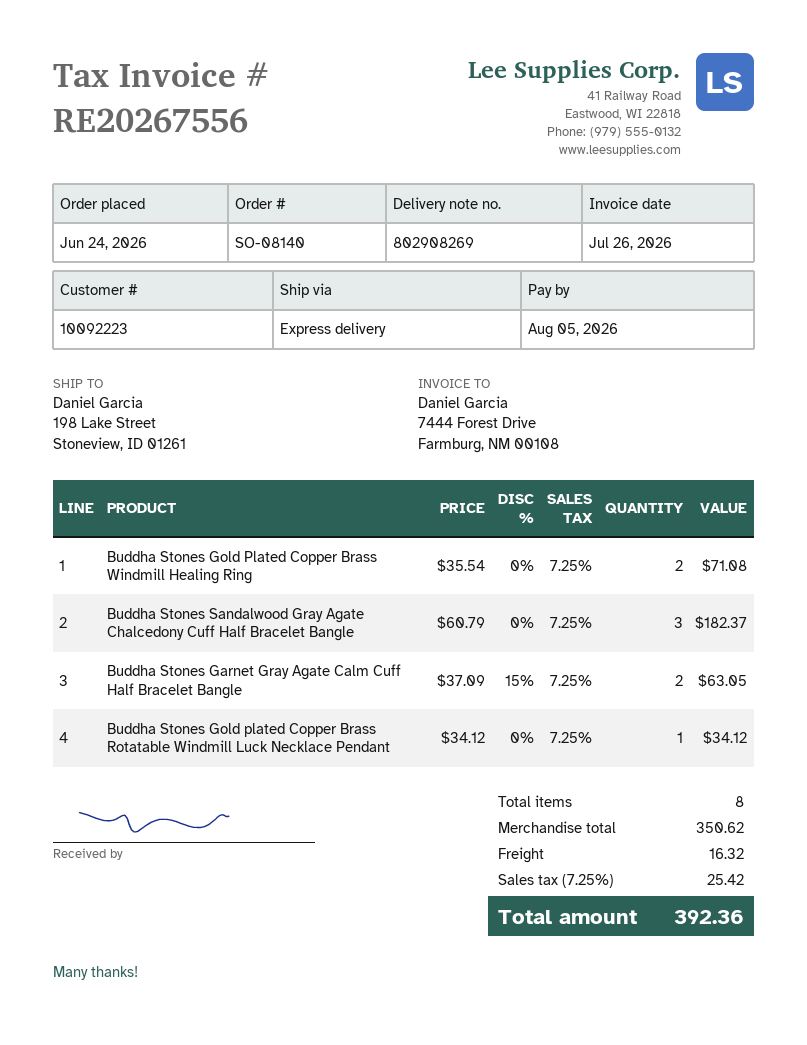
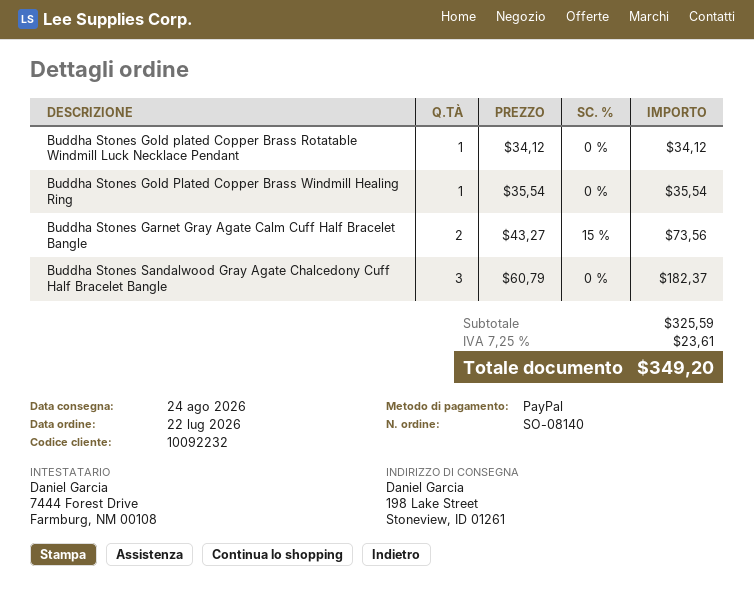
order date: 2026-06-24 -> 2026-07-22
customer number: 10092223 -> 10092232
Buddha Stones Gold Plated Copper Brass Windmill Healing Ring: 2 x 35.54 = 71.08 -> 1 x 35.54 = 35.54
Buddha Stones Garnet Gray Agate Calm Cuff Half Bracelet Bangle: 2 x 37.09 - 15% = 63.05 -> 2 x 43.27 - 15% = 73.56
subtotal: 350.62 -> 325.59
shipping: 16.32 -> none
tax: 7.25% = 25.42 -> 7.25% = 23.61
total: 392.36 -> 349.20

